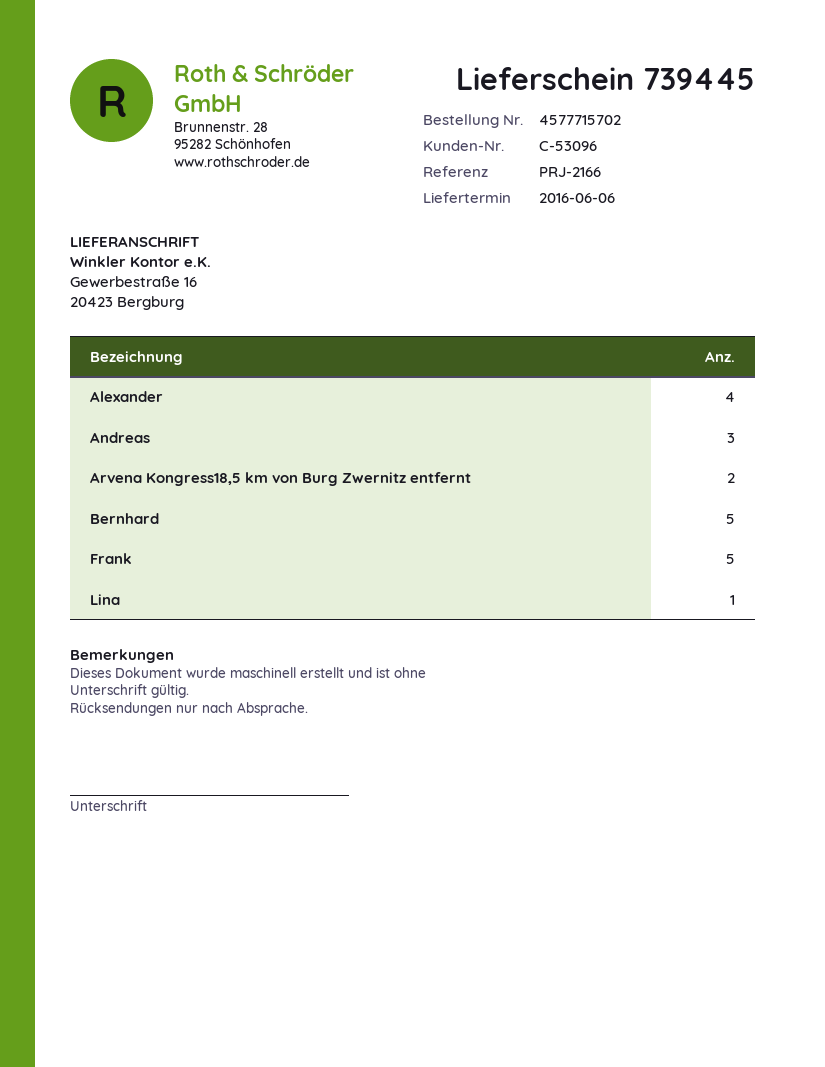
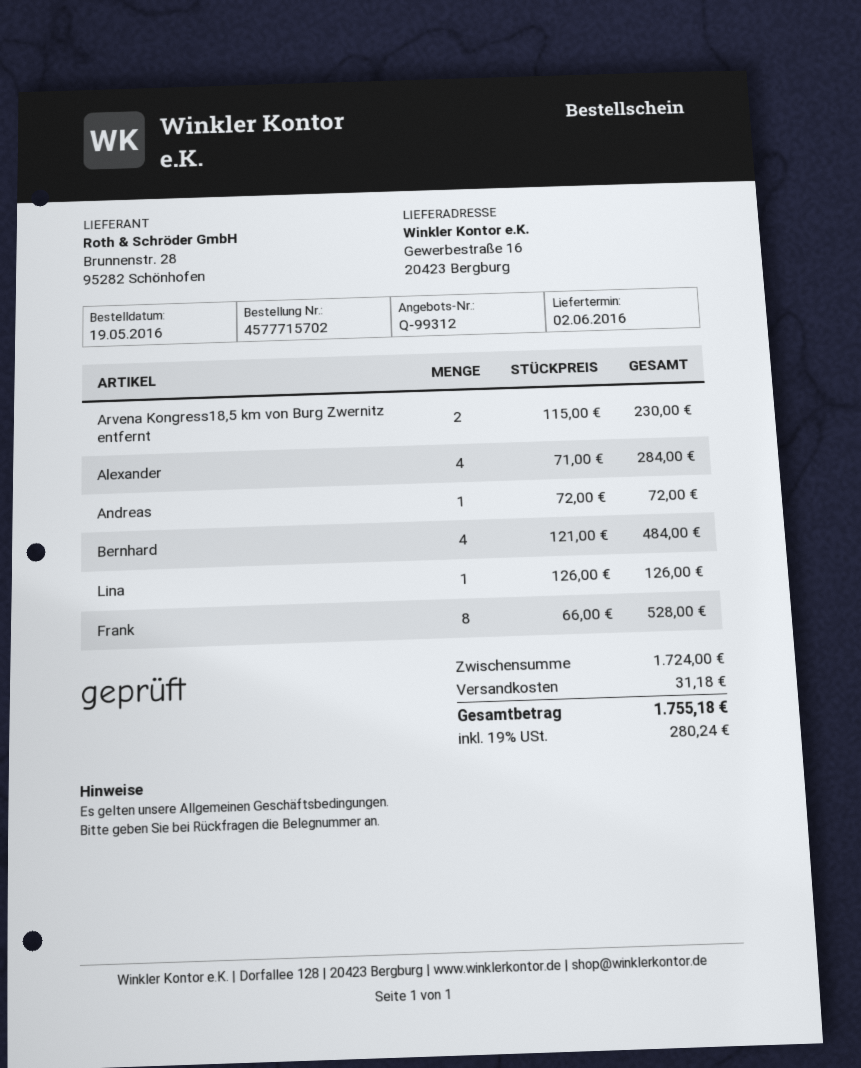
delivery date: 2016-06-06 -> 2016-06-02
Andreas: 3 -> 1
Bernhard: 5 -> 4
Frank: 5 -> 8

